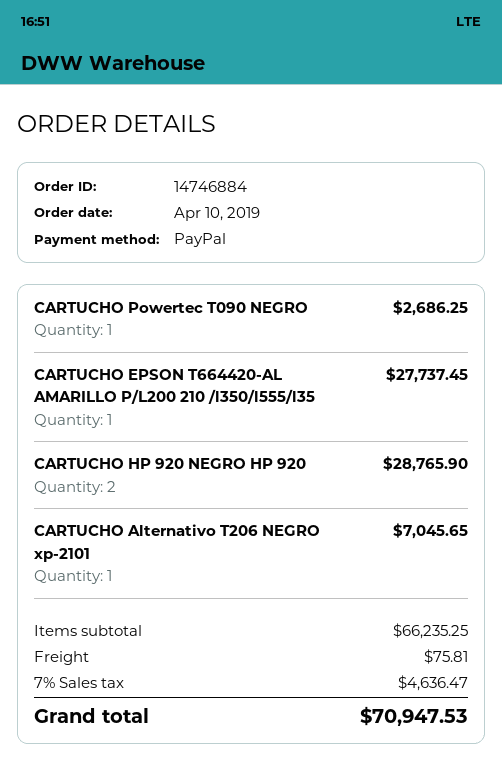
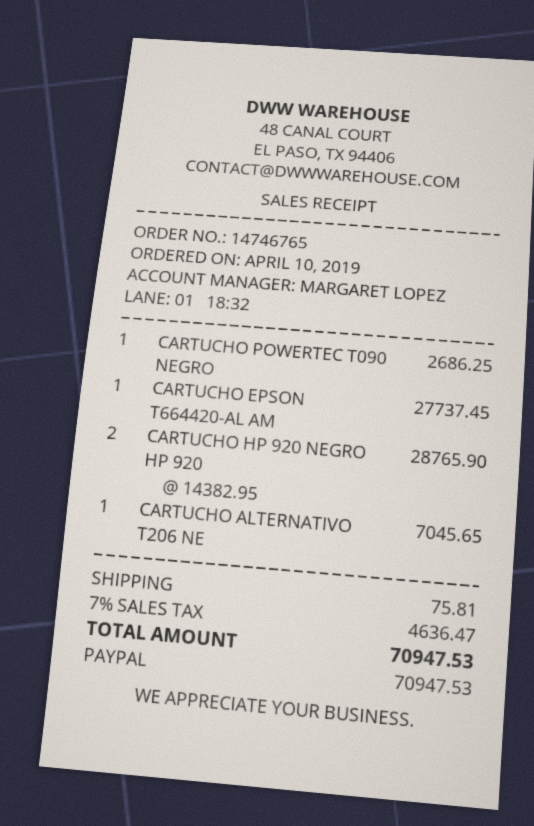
order number: 14746884 -> 14746765

